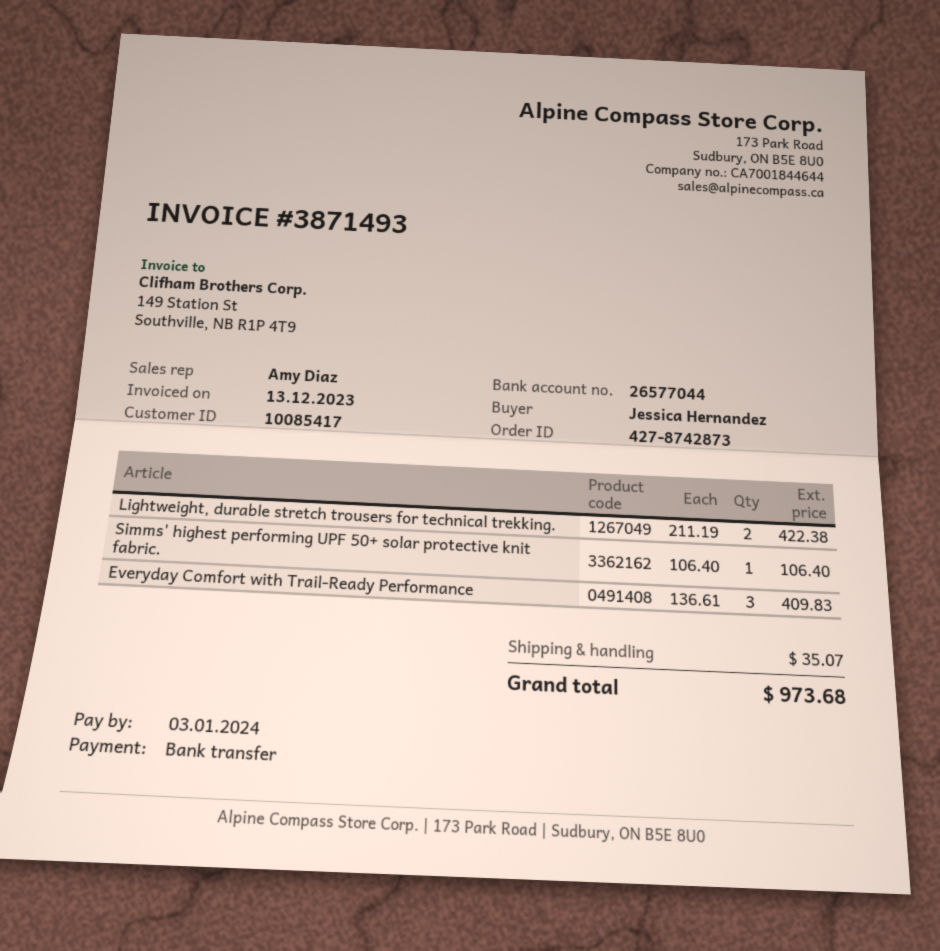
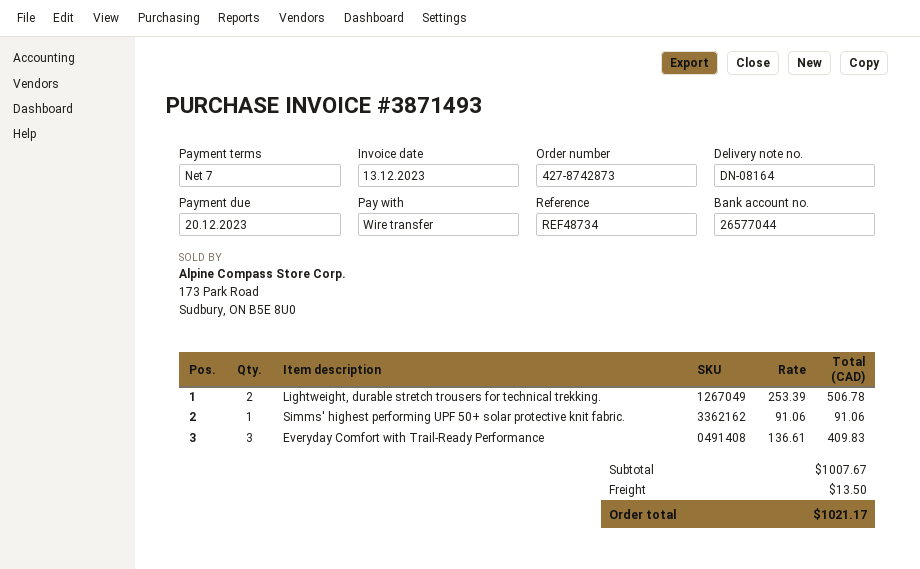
due date: 2024-01-03 -> 2023-12-20
Lightweight, durable stretch trousers for technical trekking.: 2 x 211.19 = 422.38 -> 2 x 253.39 = 506.78
Simms' highest performing UPF 50+ solar protective knit fabric.: 1 x 106.40 = 106.40 -> 1 x 91.06 = 91.06
shipping: 35.07 -> 13.50
total: 973.68 -> 1021.17

